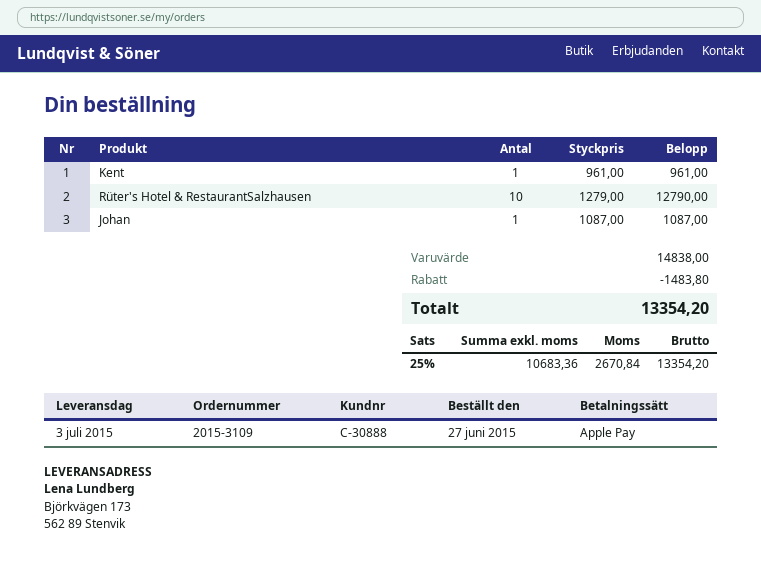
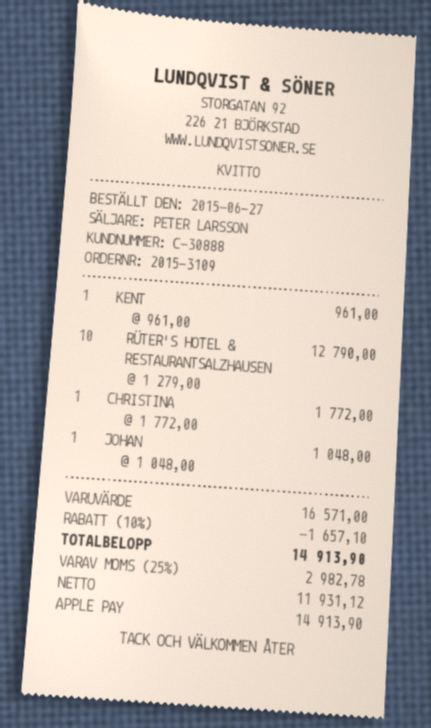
Johan: 1 x 1087.00 = 1087.00 -> 1 x 1048.00 = 1048.00
CHRISTINA: none -> 1 x 1772.00 = 1772.00
subtotal: 14838.00 -> 16571.00
discount: 1483.80 -> 1657.10
net: 10683.36 -> 11931.12
tax: 25% = 2670.84 -> 25% = 2982.78
total: 13354.20 -> 14913.90

